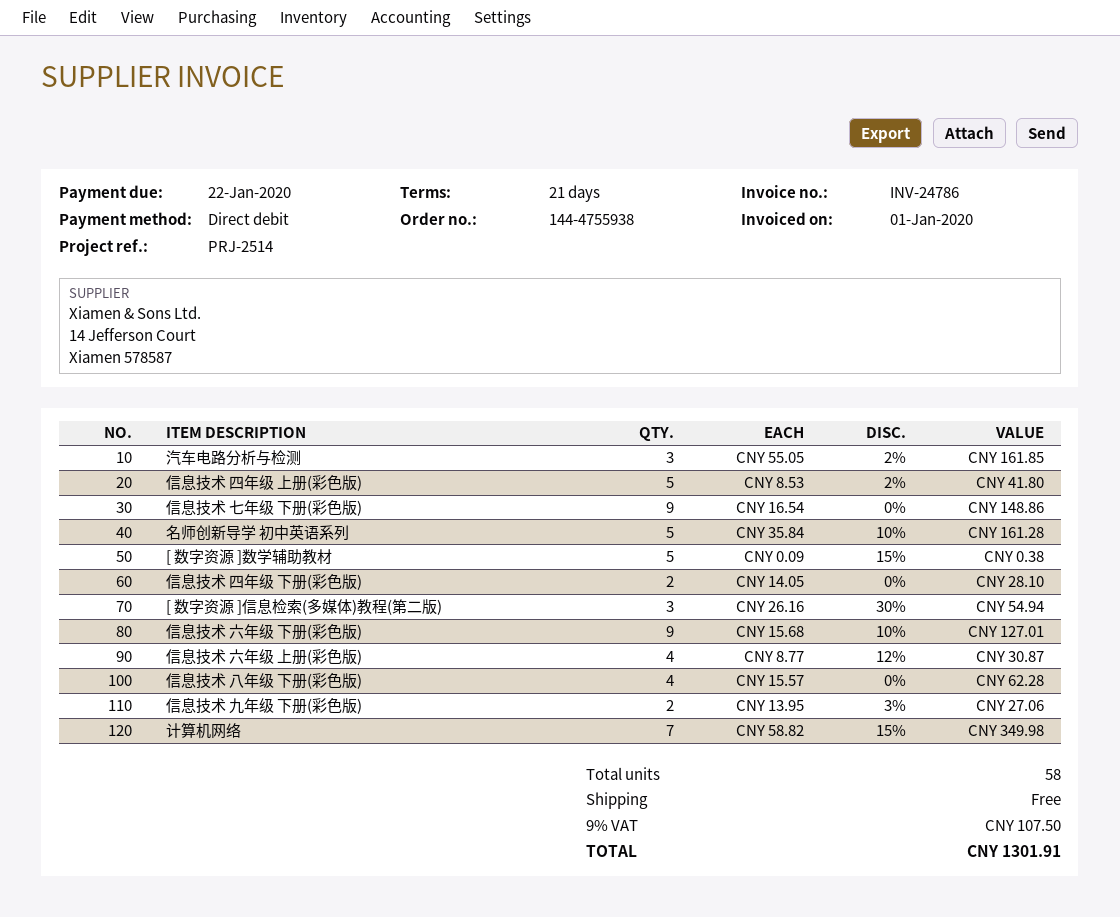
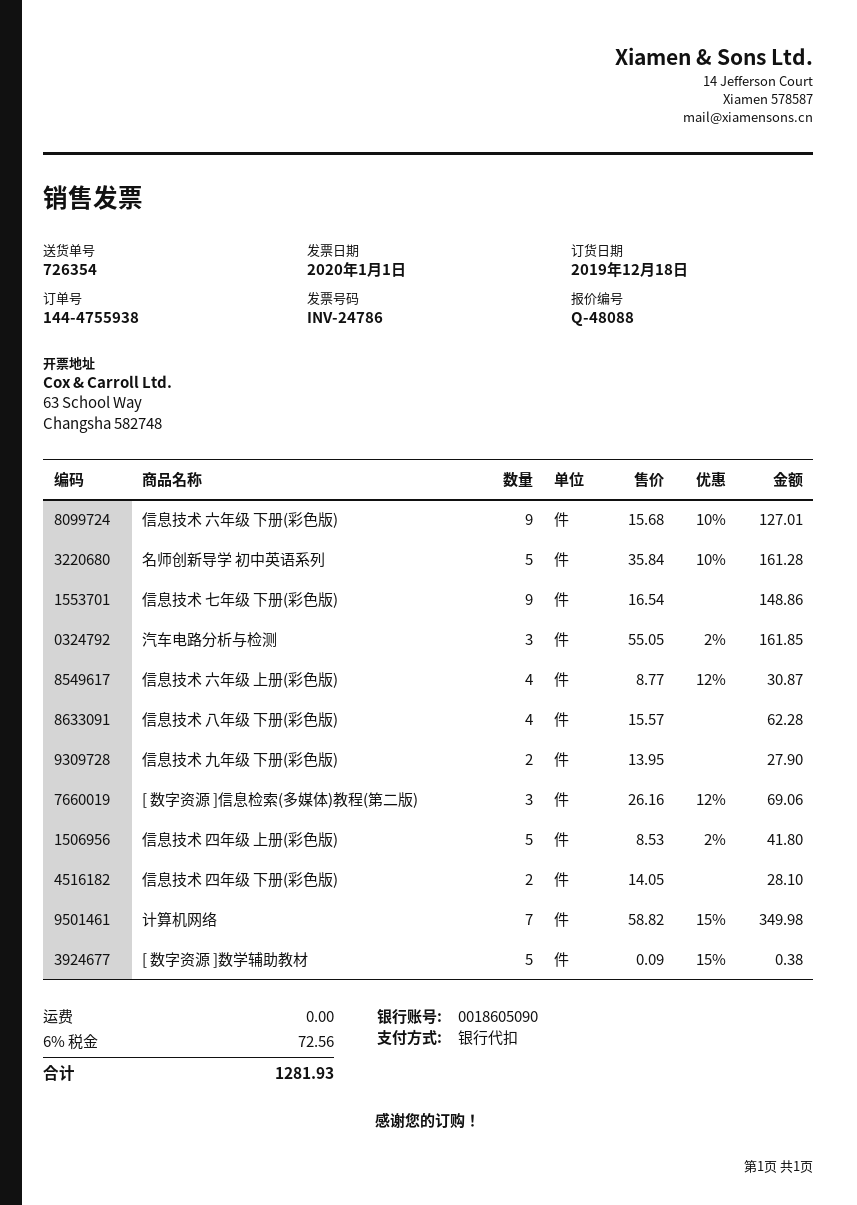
[ 数字资源 ]信息检索(多媒体)教程(第二版): 3 x 26.16 - 30% = 54.94 -> 3 x 26.16 - 12% = 69.06
信息技术 九年级 下册(彩色版): 2 x 13.95 - 3% = 27.06 -> 2 x 13.95 = 27.90
tax: 9% = 107.50 -> 6% = 72.56
total: 1301.91 -> 1281.93

